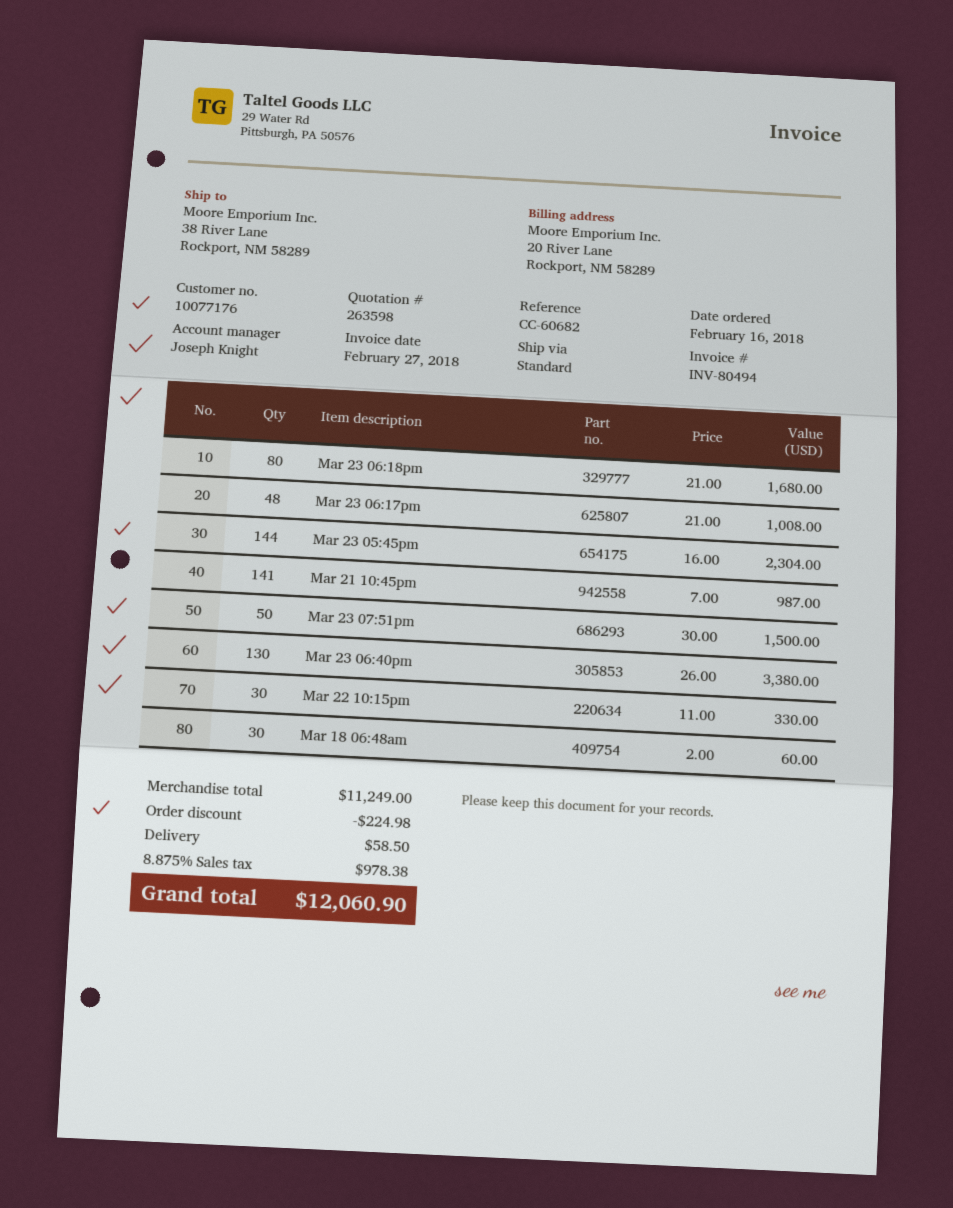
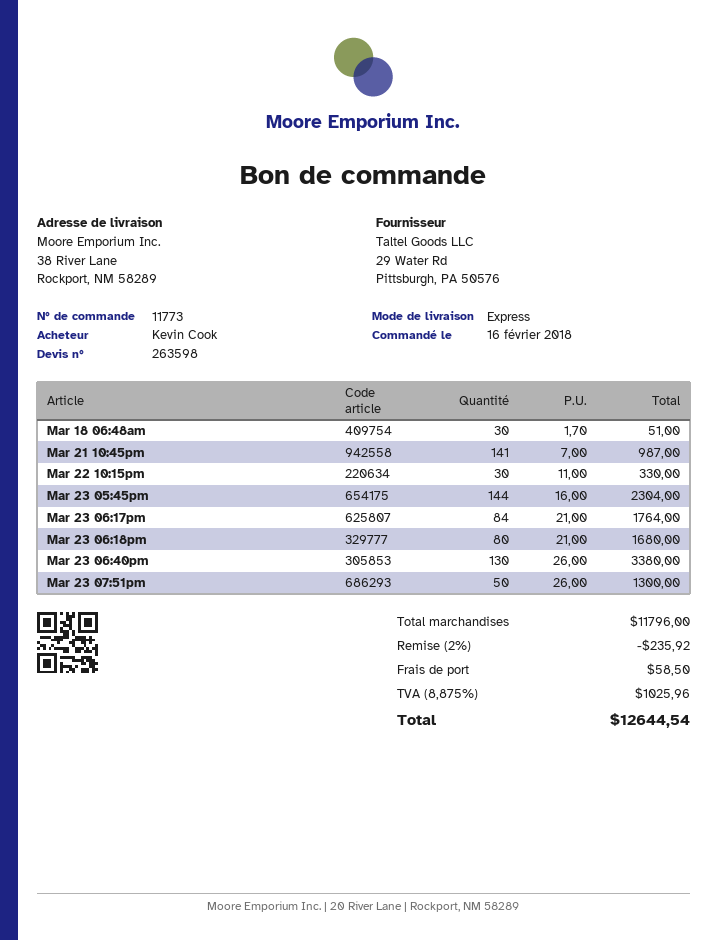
shipping method: standard -> express
Mar 23 06:17pm: 48 x 21.00 = 1008.00 -> 84 x 21.00 = 1764.00
Mar 23 07:51pm: 50 x 30.00 = 1500.00 -> 50 x 26.00 = 1300.00
Mar 18 06:48am: 30 x 2.00 = 60.00 -> 30 x 1.70 = 51.00
subtotal: 11249.00 -> 11796.00
discount: 224.98 -> 235.92
tax: 8.875% = 978.38 -> 8.875% = 1025.96
total: 12060.90 -> 12644.54

